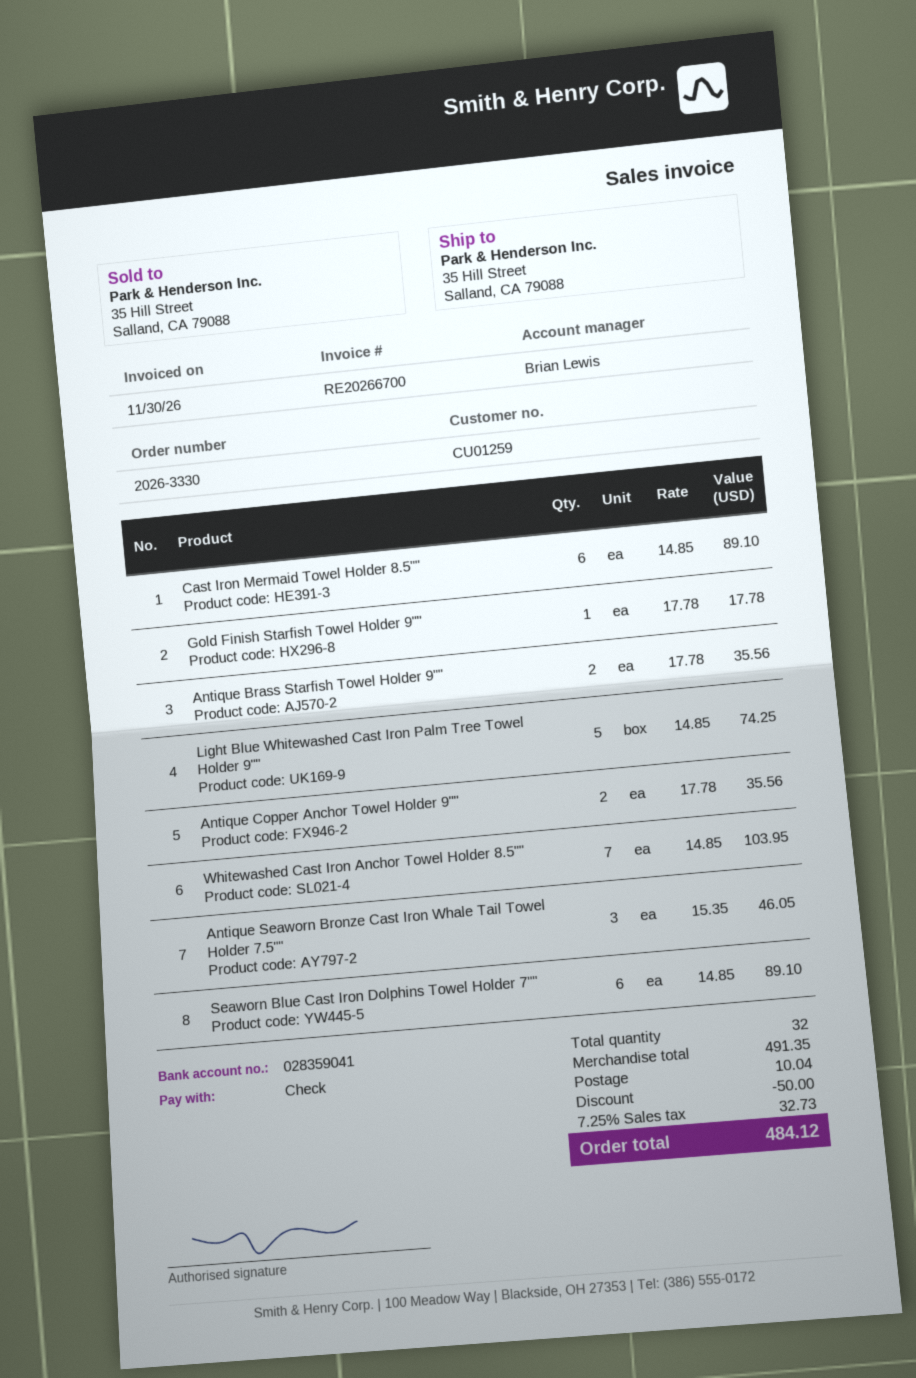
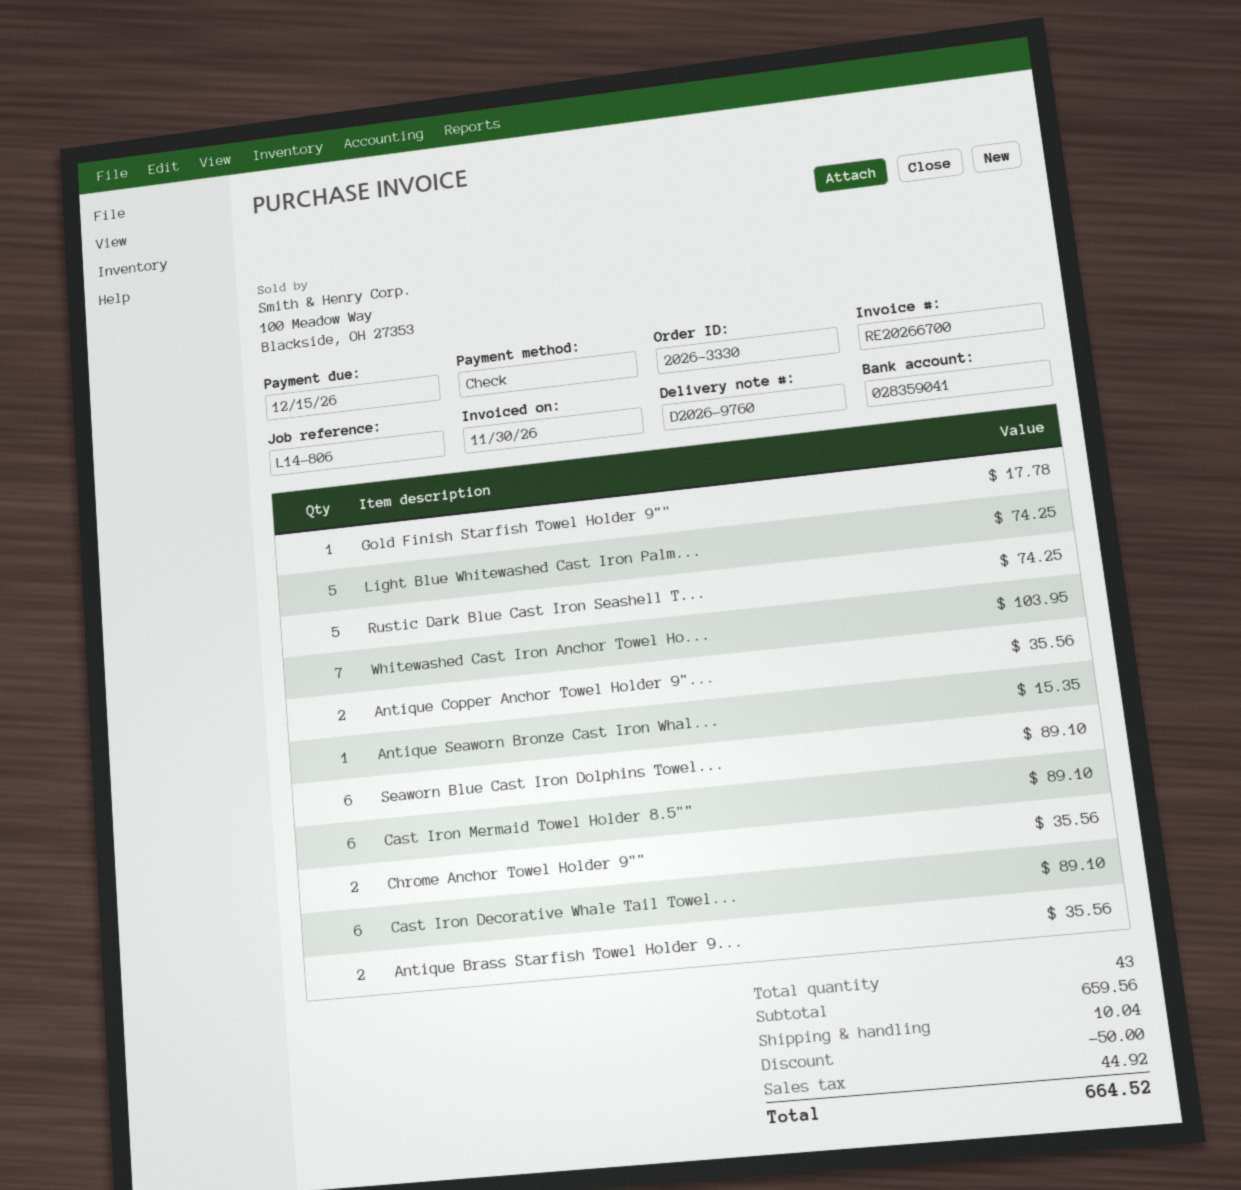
Antique Seaworn Bronze Cast Iron Whale Tail Towel Holder 7.5"": 3 for 46.05 -> 1 for 15.35
Rustic Dark Blue Cast Iron Seashell T...: none -> 5 for 74.25
Chrome Anchor Towel Holder 9"": none -> 2 for 35.56
Cast Iron Decorative Whale Tail Towel...: none -> 6 for 89.10
total quantity: 32 -> 43
subtotal: 491.35 -> 659.56
tax: 32.73 -> 44.92
total: 484.12 -> 664.52

